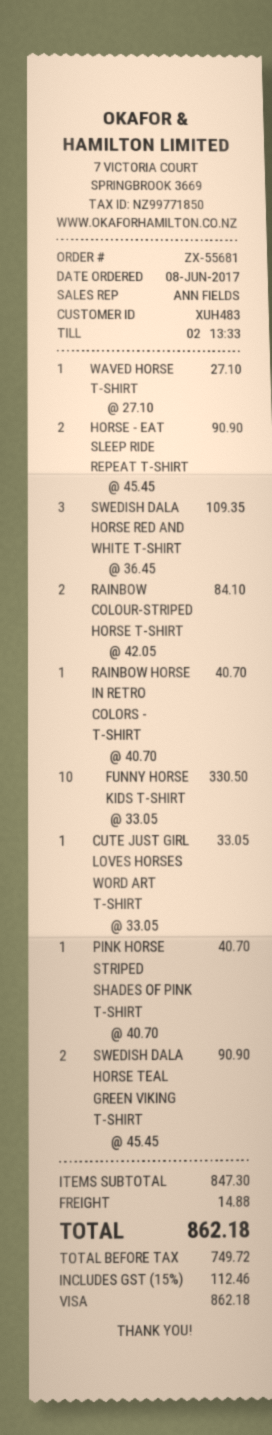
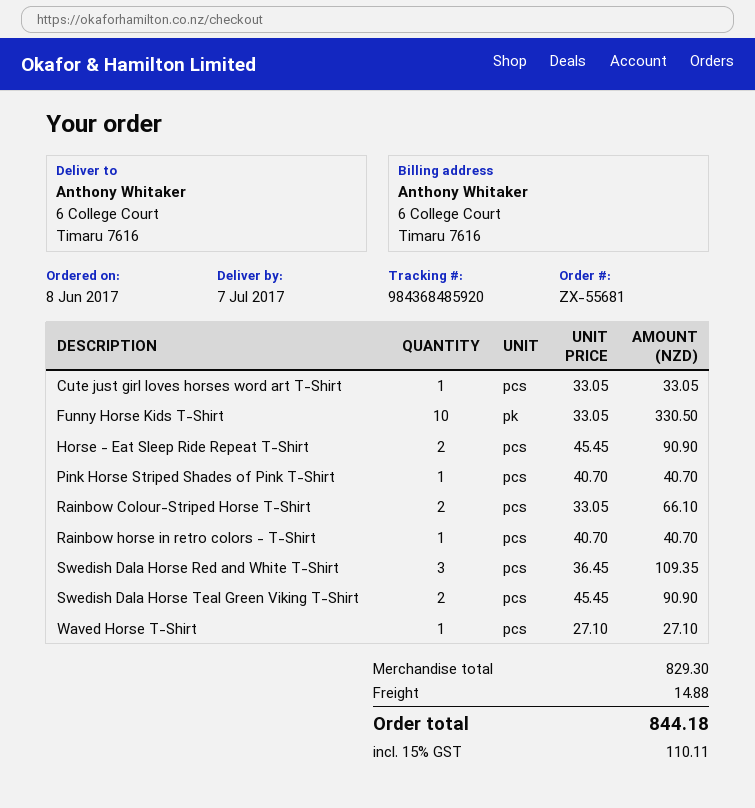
RAINBOW COLOUR-STRIPED HORSE T-SHIRT: 2 x 42.05 = 84.10 -> 2 x 33.05 = 66.10
subtotal: 847.30 -> 829.30
tax: 15% = 112.46 -> 15% = 110.11
total: 862.18 -> 844.18

